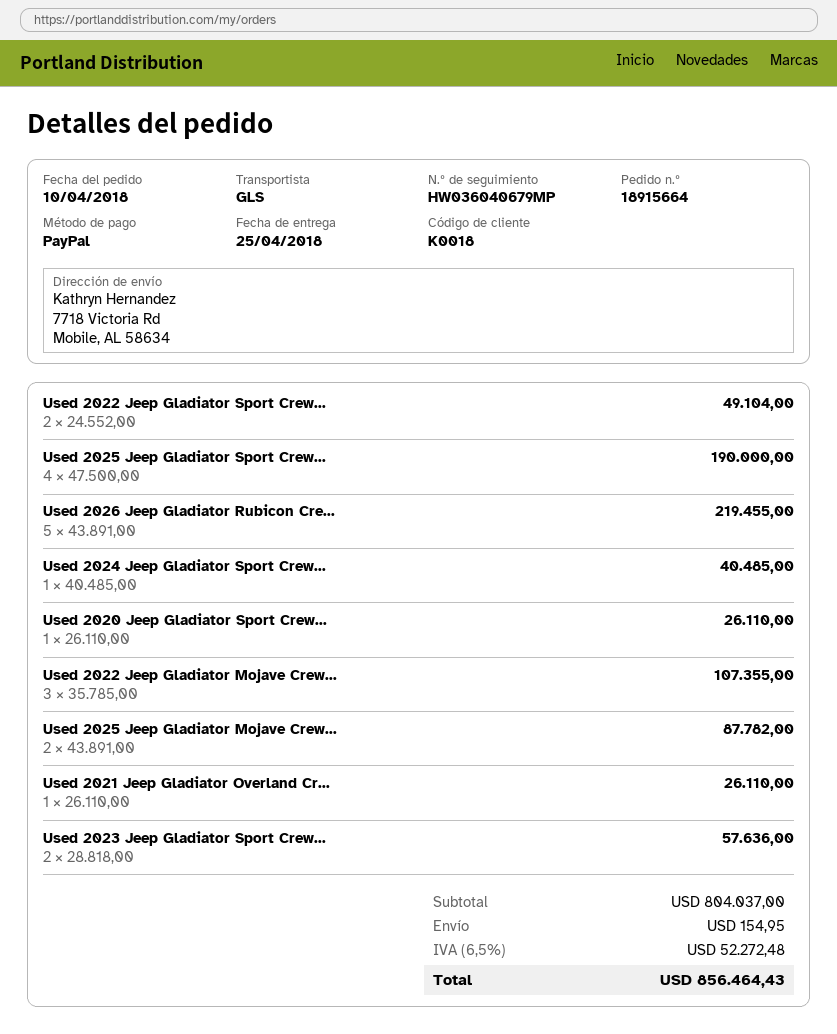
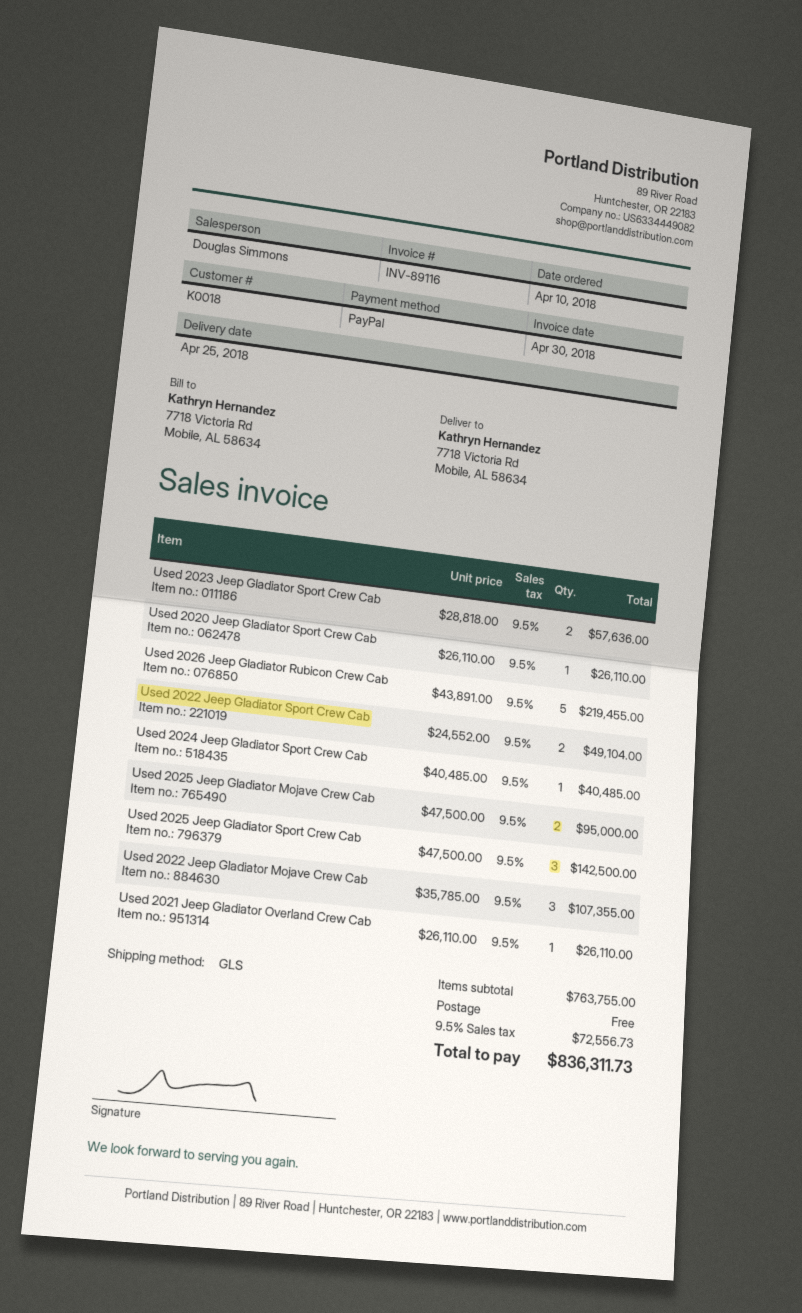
Used 2025 Jeep Gladiator Sport Crew...: 4 x 47500.00 = 190000.00 -> 3 x 47500.00 = 142500.00
Used 2025 Jeep Gladiator Mojave Crew...: 2 x 43891.00 = 87782.00 -> 2 x 47500.00 = 95000.00
subtotal: 804037.00 -> 763755.00
shipping: 154.95 -> 0.00
tax: 6.5% = 52272.48 -> 9.5% = 72556.73
total: 856464.43 -> 836311.73

